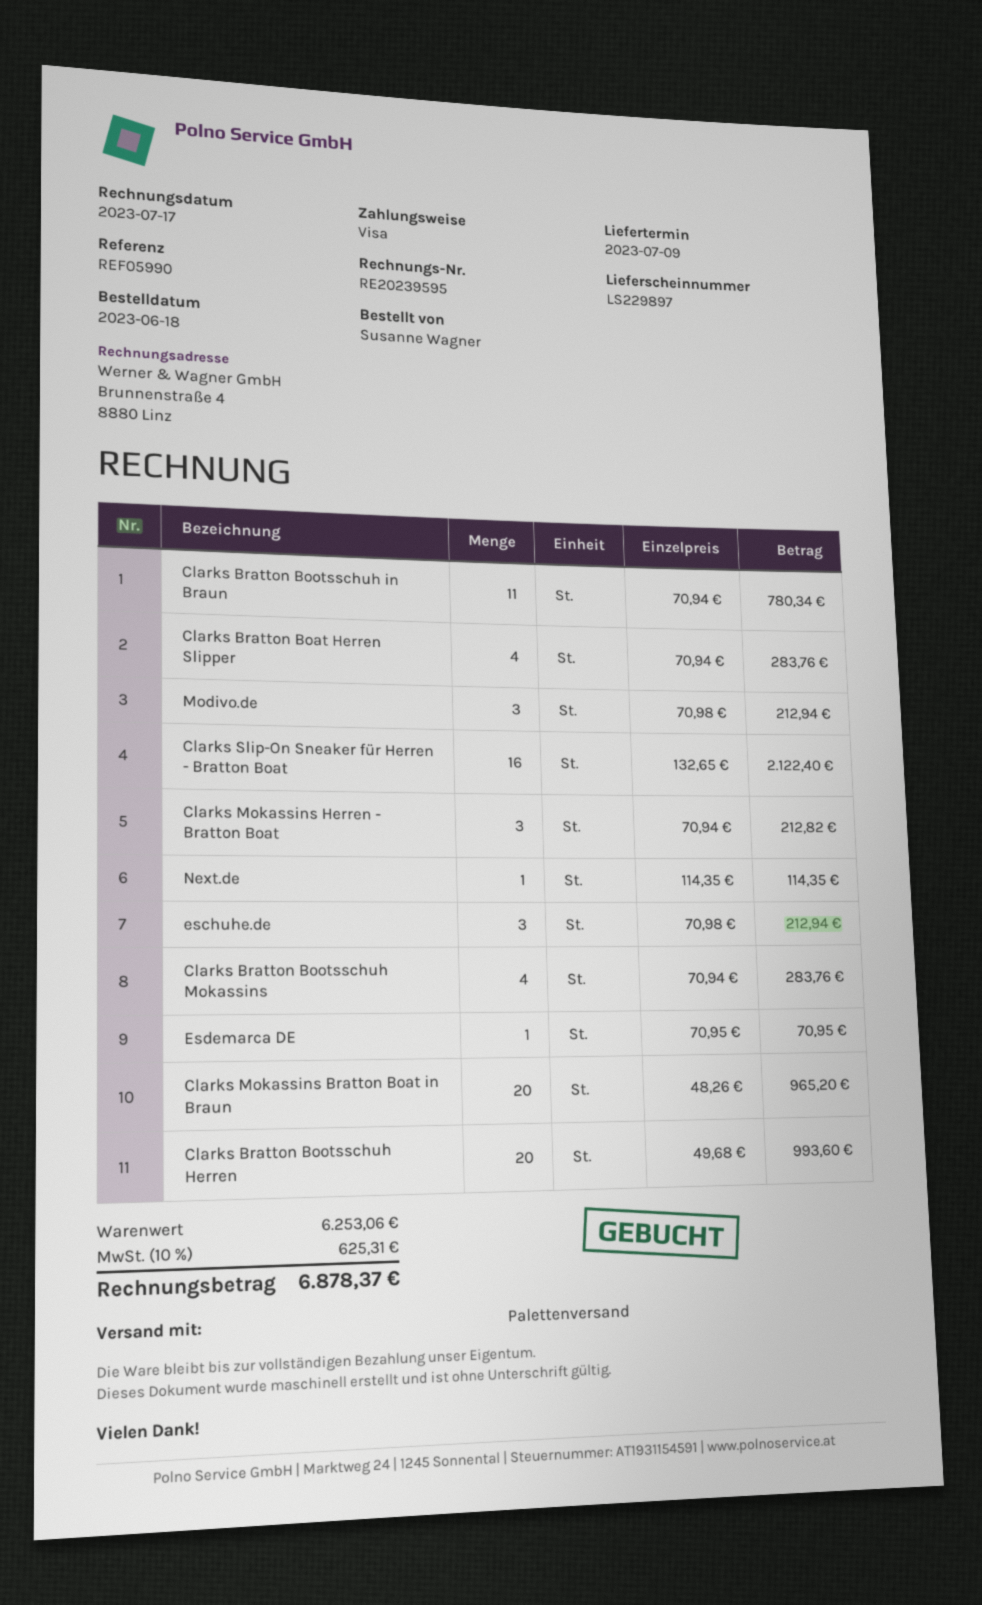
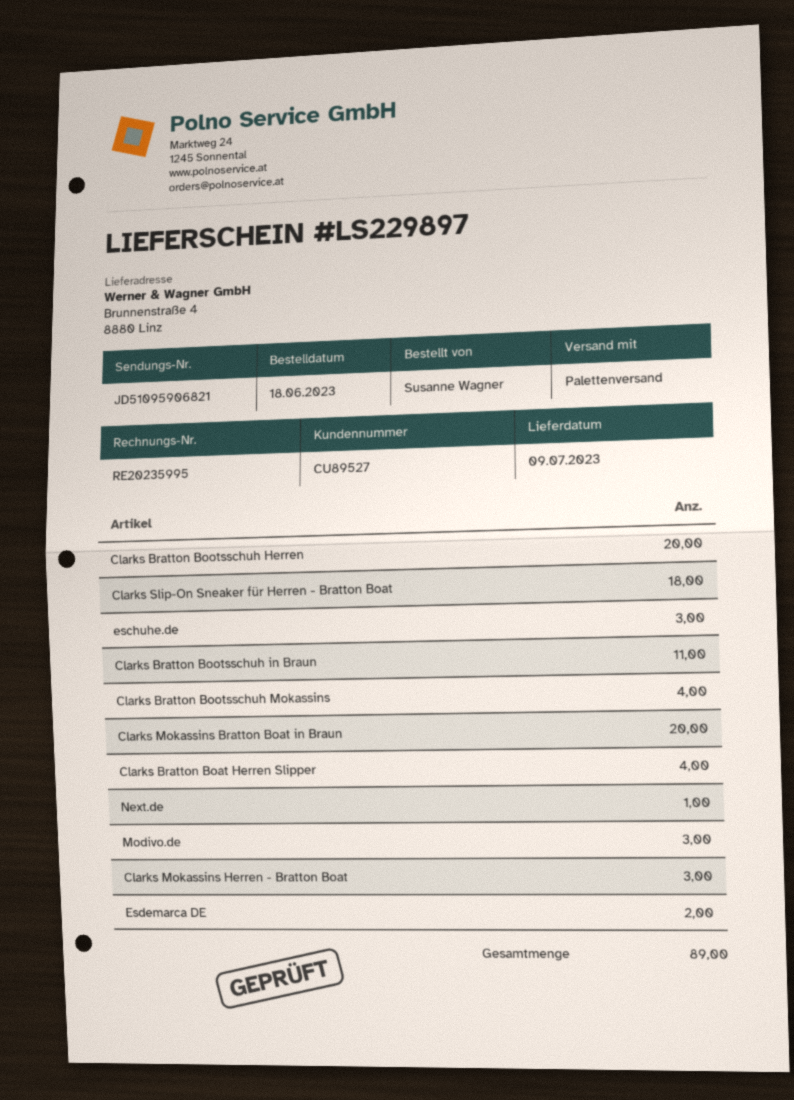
invoice number: RE20239595 -> RE20235995
Clarks Slip-On Sneaker für Herren - Bratton Boat: 16 -> 18
Esdemarca DE: 1 -> 2

